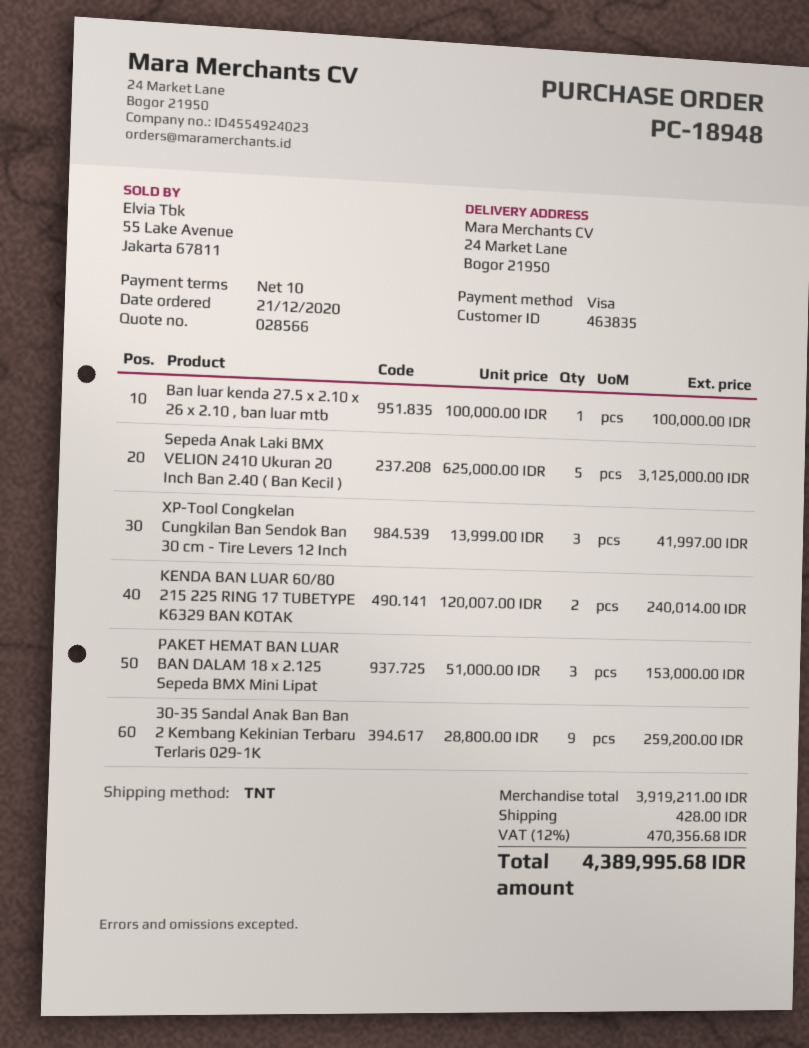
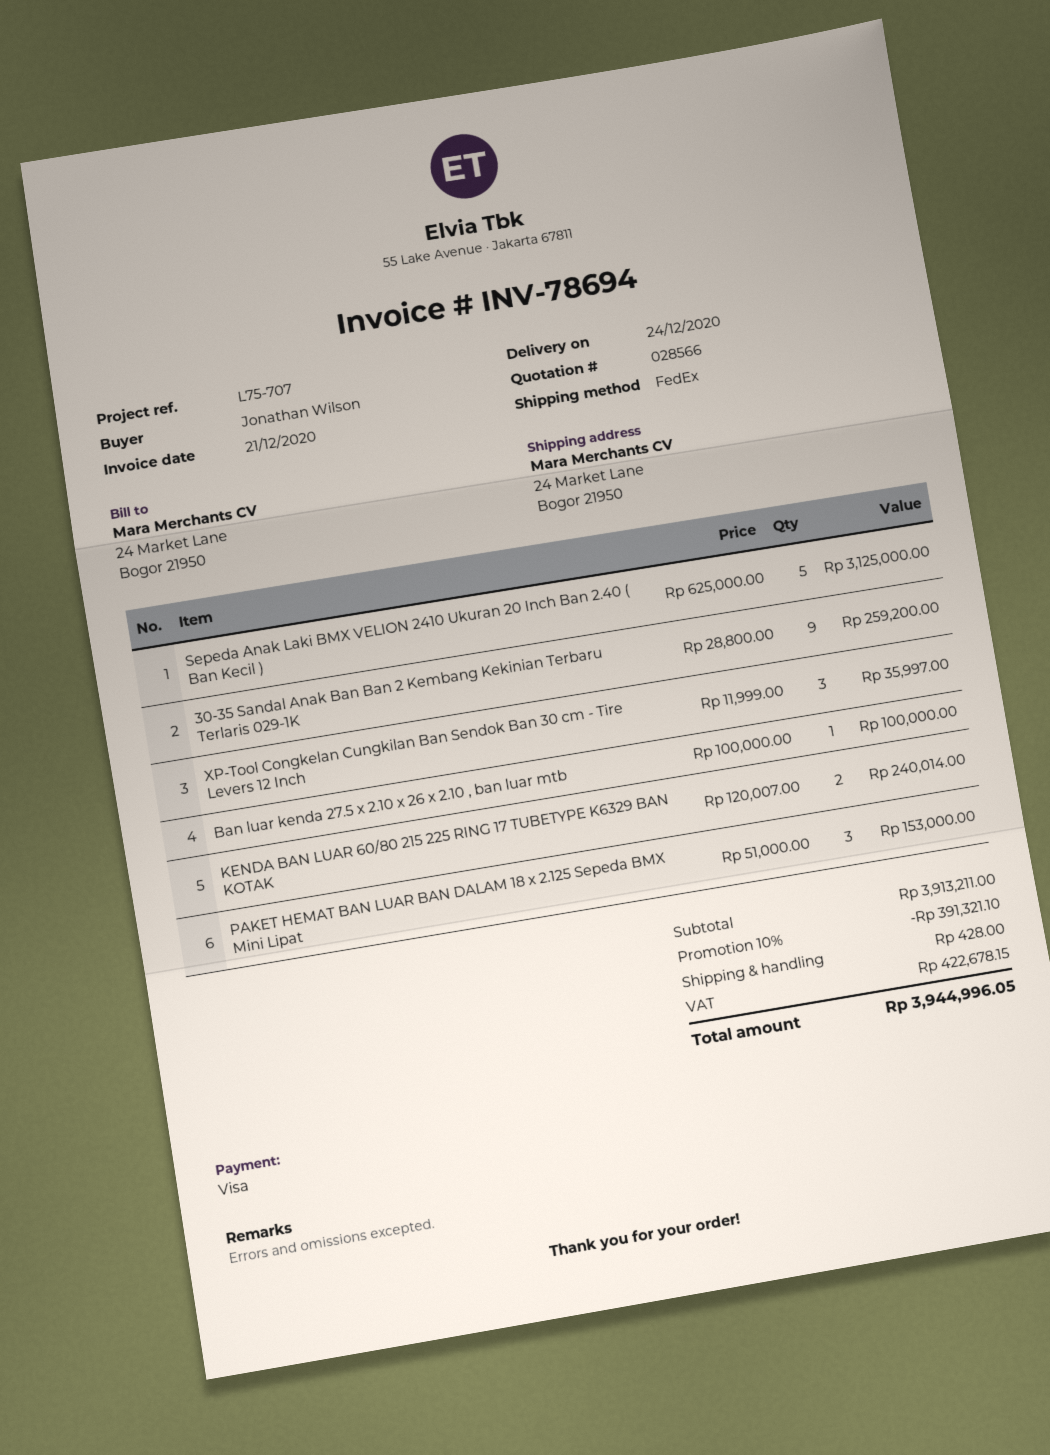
shipping method: TNT -> FedEx
XP-Tool Congkelan Cungkilan Ban Sendok Ban 30 cm - Tire Levers 12 Inch: 3 x 13999.00 = 41997.00 -> 3 x 11999.00 = 35997.00
subtotal: 3919211.00 -> 3913211.00
discount: none -> 10% = 391321.10
tax: 470356.68 -> 422678.15
total: 4389995.68 -> 3944996.05

